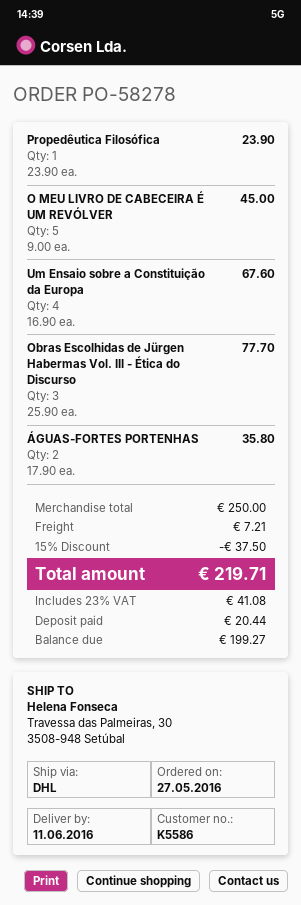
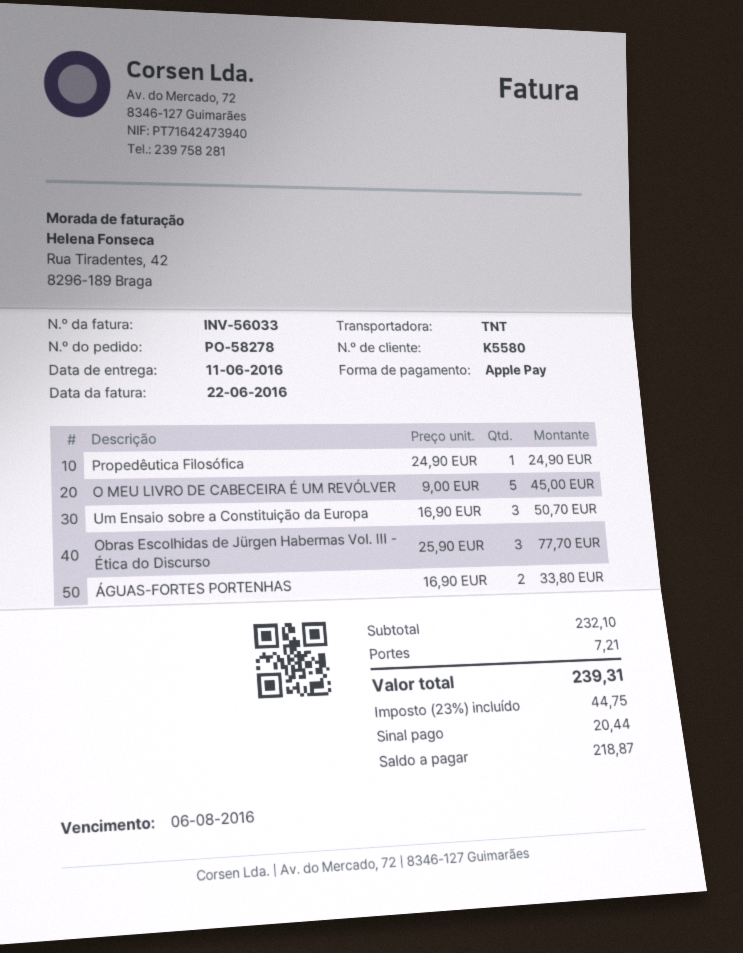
customer number: K5586 -> K5580
shipping method: DHL -> TNT
Propedêutica Filosófica: 1 x 23.90 = 23.90 -> 1 x 24.90 = 24.90
Um Ensaio sobre a Constituição da Europa: 4 x 16.90 = 67.60 -> 3 x 16.90 = 50.70
ÁGUAS-FORTES PORTENHAS: 2 x 17.90 = 35.80 -> 2 x 16.90 = 33.80
subtotal: 250.00 -> 232.10
discount: 15% = 37.50 -> none
tax: 23% = 41.08 -> 23% = 44.75
total: 219.71 -> 239.31
balance: 199.27 -> 218.87

